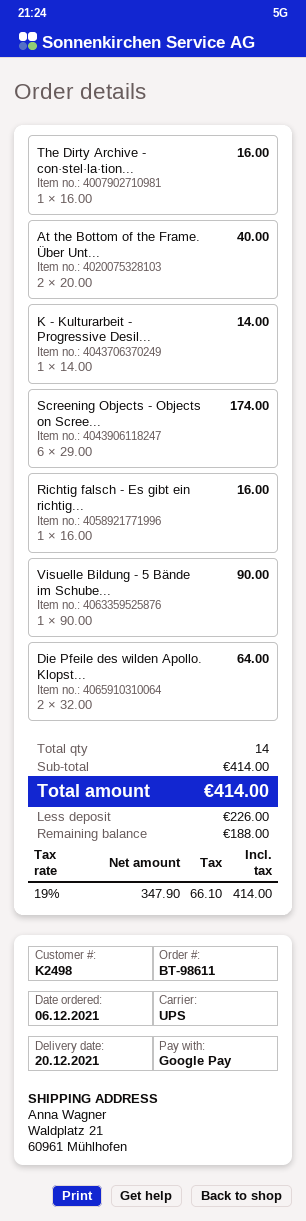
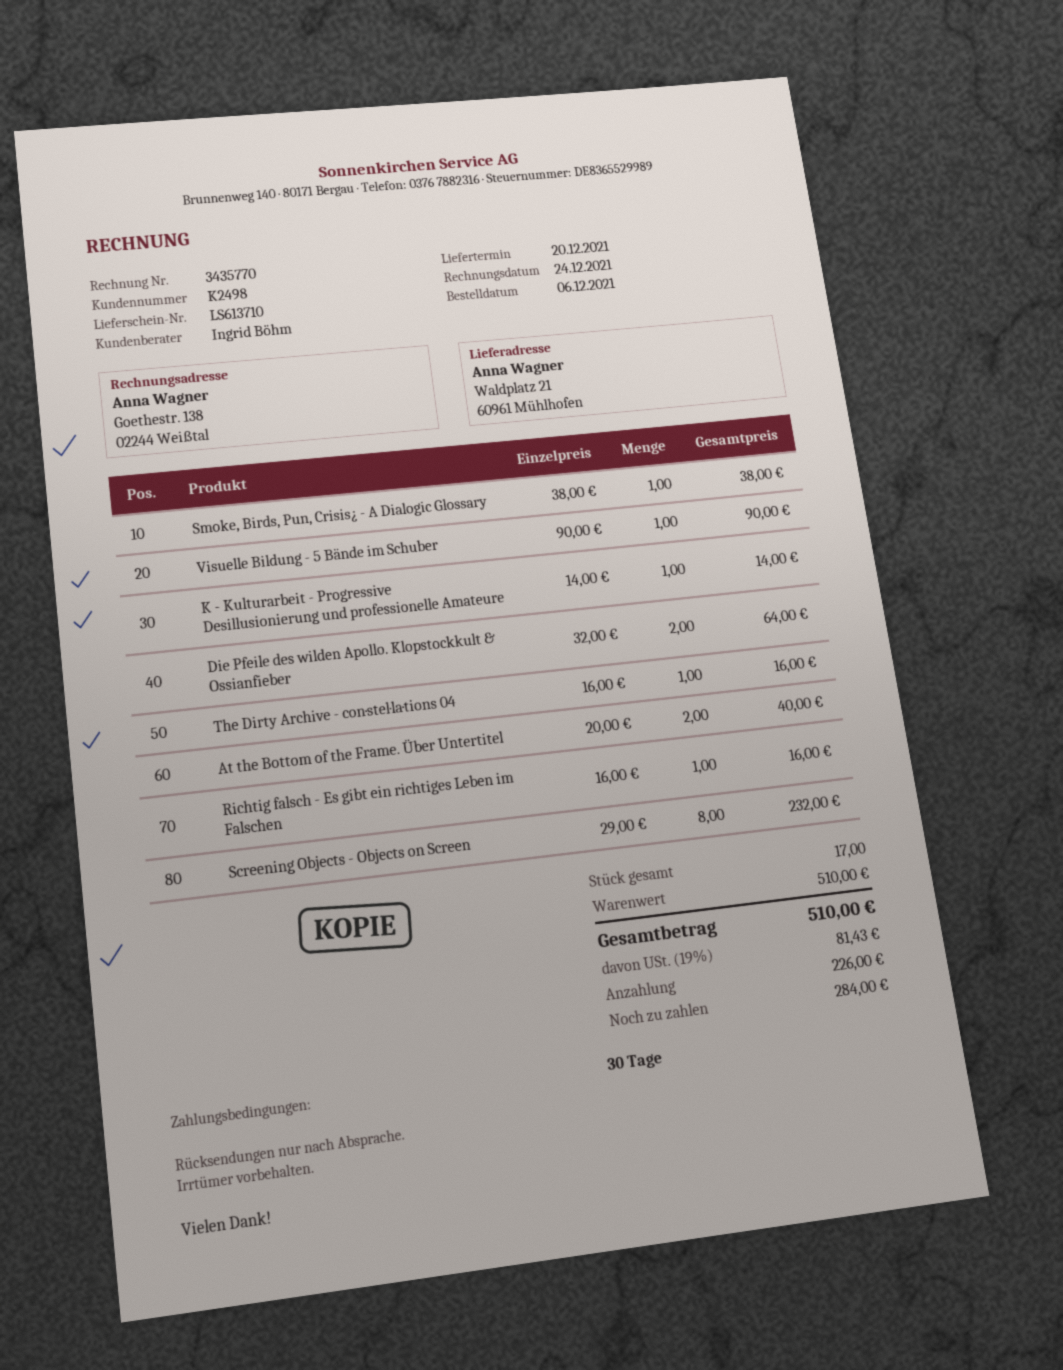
Screening Objects - Objects on Scree...: 6 x 29.00 = 174.00 -> 8 x 29.00 = 232.00
Smoke, Birds, Pun, Crisis¿ - A Dialogic Glossary: none -> 1 x 38.00 = 38.00
total quantity: 14 -> 17
subtotal: 414.00 -> 510.00
tax: 19% = 66.10 -> 19% = 81.43
total: 414.00 -> 510.00
balance: 188.00 -> 284.00

